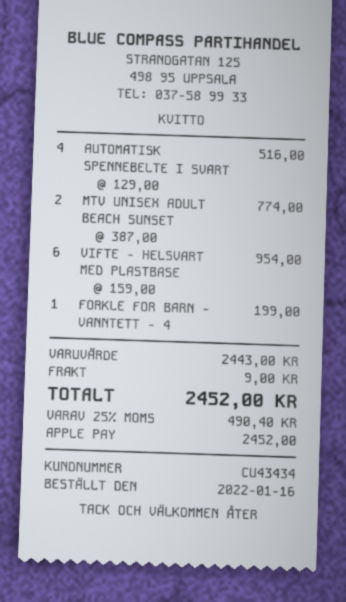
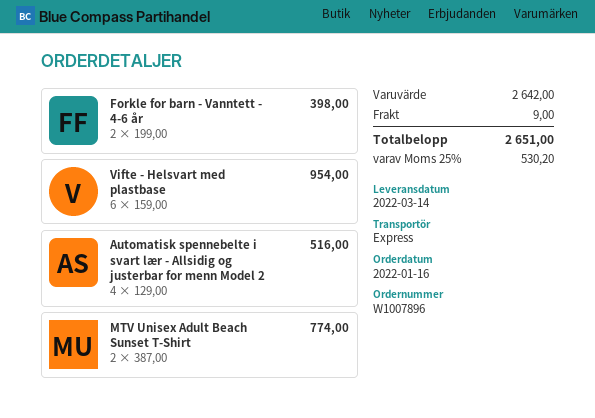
FORKLE FOR BARN - VANNTETT - 4: 1 x 199.00 = 199.00 -> 2 x 199.00 = 398.00
subtotal: 2443.00 -> 2642.00
tax: 25% = 490.40 -> 25% = 530.20
total: 2452.00 -> 2651.00

